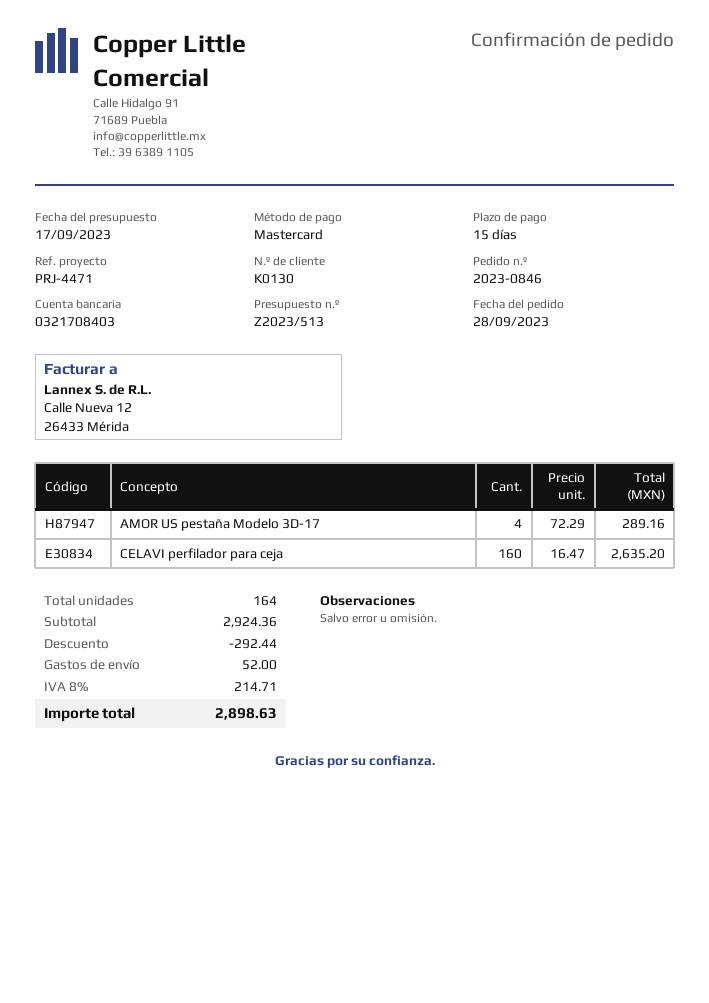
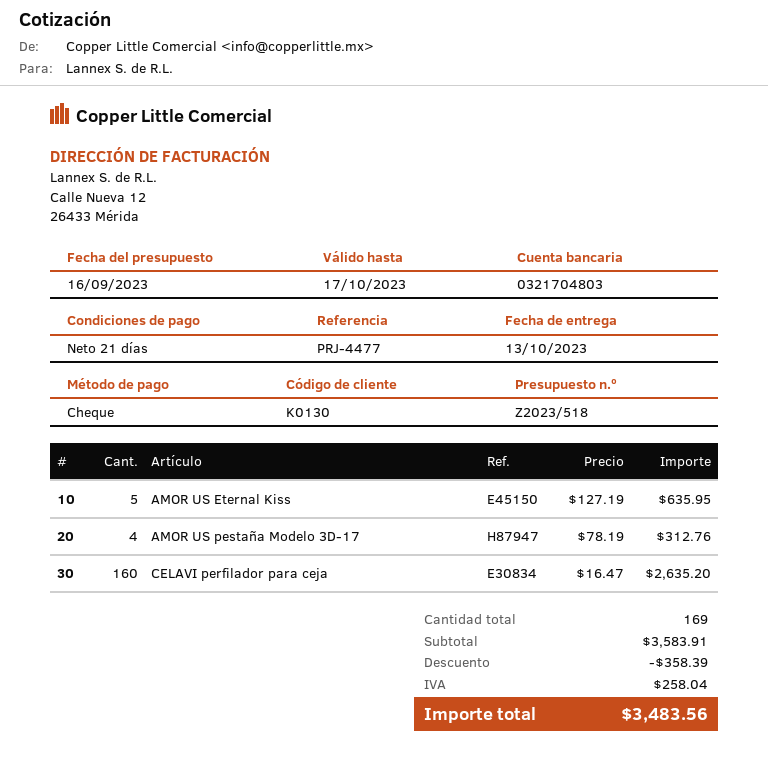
quote number: Z2023/513 -> Z2023/518
quote date: 2023-09-17 -> 2023-09-16
payment terms: 15 days -> 21 days
reference: PRJ-4471 -> PRJ-4477
payment method: Mastercard -> cheque
bank account: 0321708403 -> 0321704803
AMOR US pestaña Modelo 3D-17: 4 x 72.29 = 289.16 -> 4 x 78.19 = 312.76
AMOR US Eternal Kiss: none -> 5 x 127.19 = 635.95
total quantity: 164 -> 169
subtotal: 2924.36 -> 3583.91
discount: 292.44 -> 358.39
shipping: 52.00 -> none
tax: 214.71 -> 258.04
total: 2898.63 -> 3483.56

